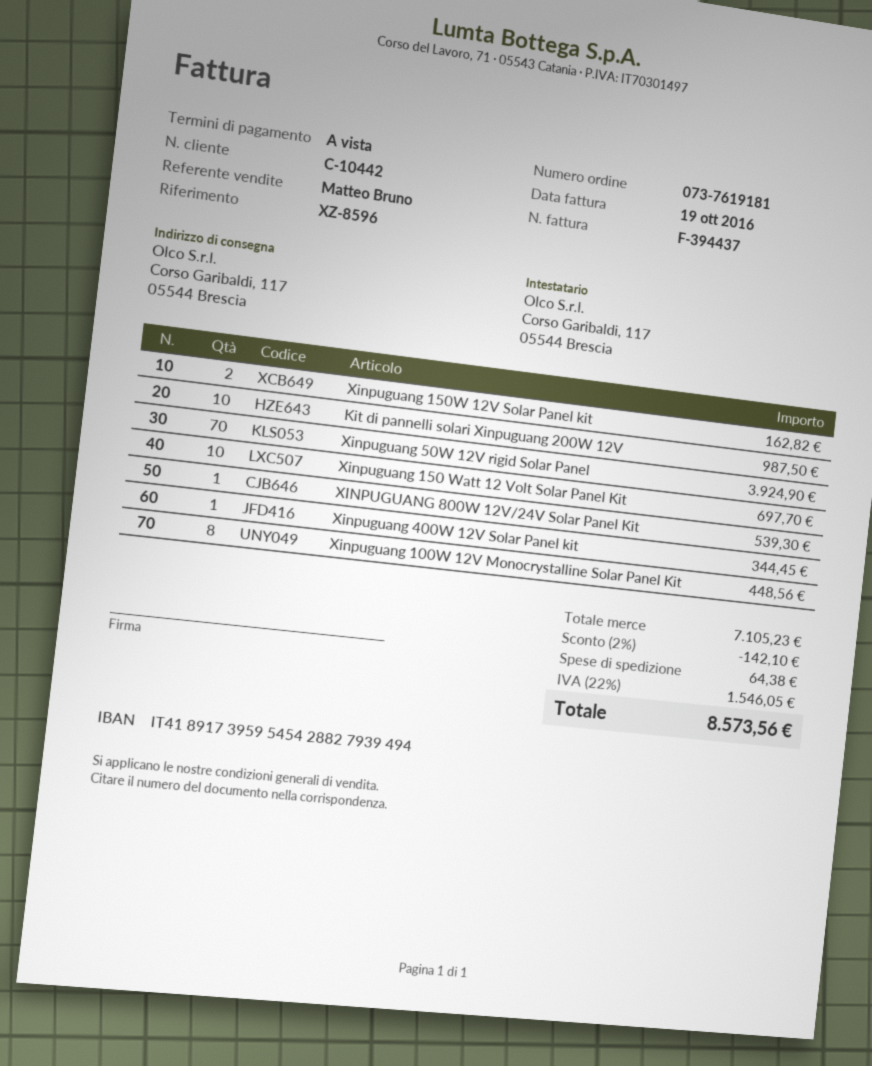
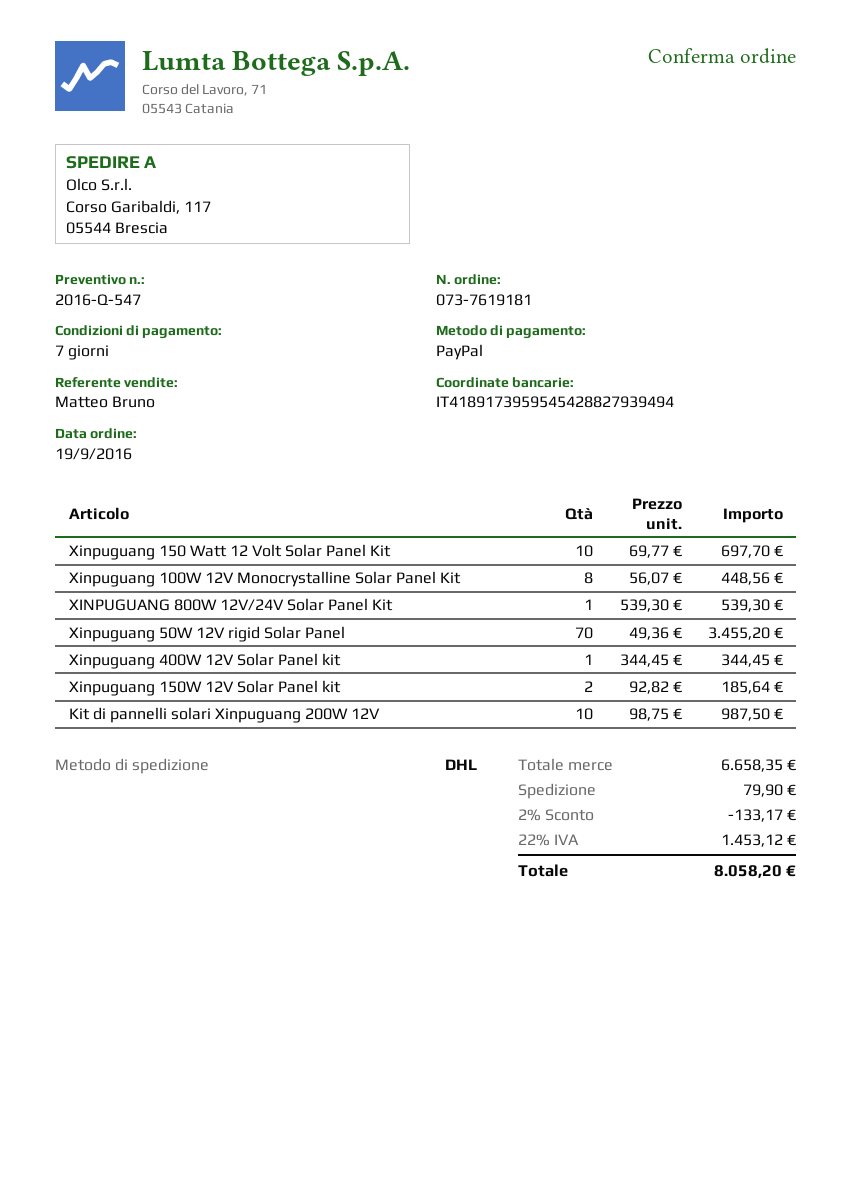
payment terms: on receipt -> 7 days
Xinpuguang 150W 12V Solar Panel kit: 2 for 162.82 -> 2 for 185.64
Xinpuguang 50W 12V rigid Solar Panel: 70 for 3924.90 -> 70 for 3455.20
subtotal: 7105.23 -> 6658.35
discount: 2% = 142.10 -> 2% = 133.17
shipping: 64.38 -> 79.90
tax: 22% = 1546.05 -> 22% = 1453.12
total: 8573.56 -> 8058.20

